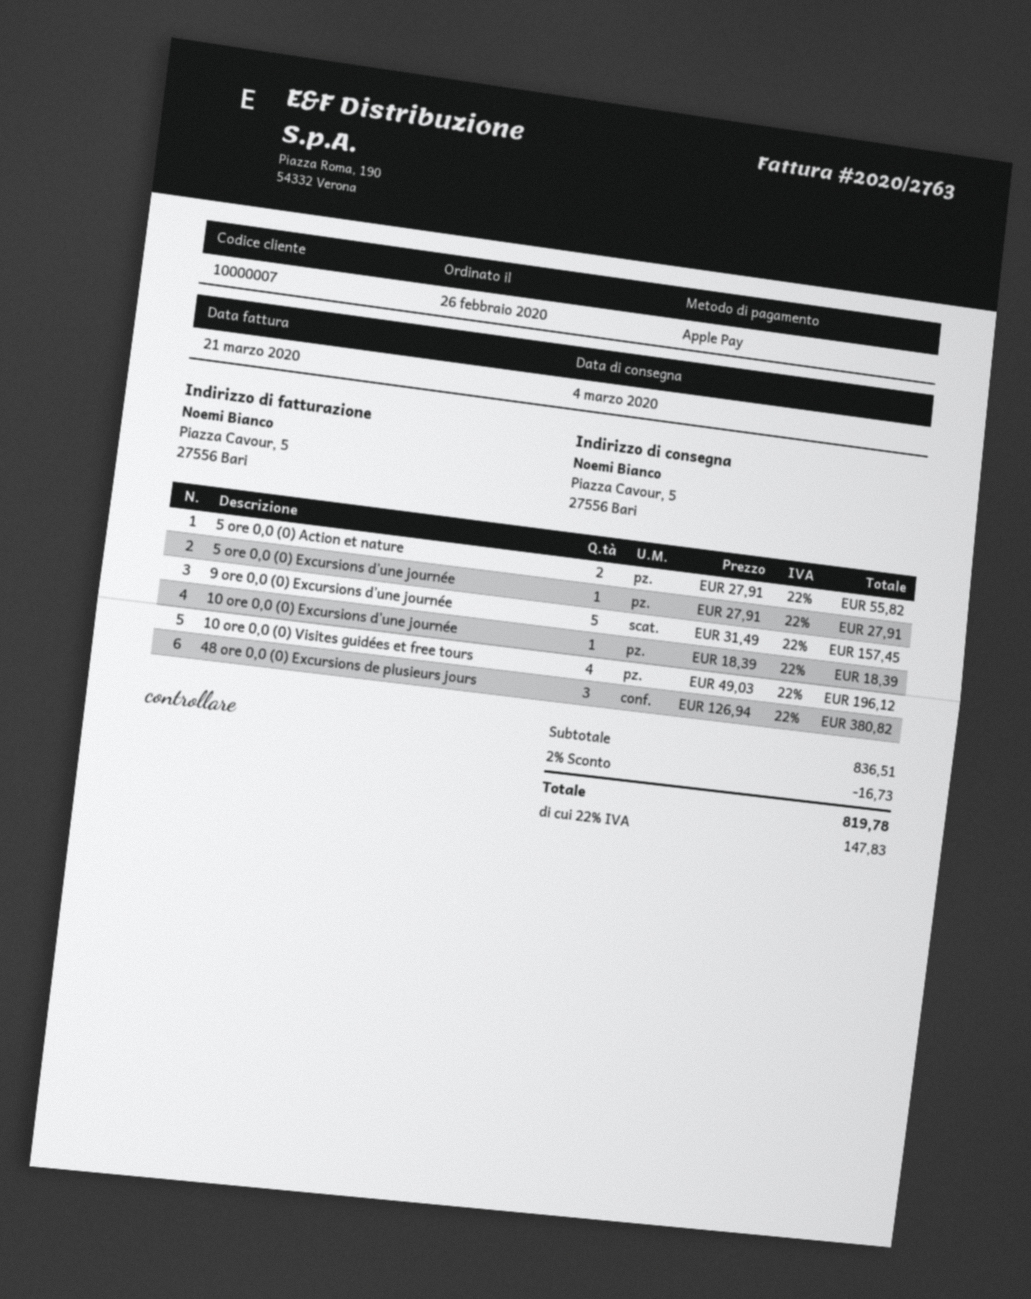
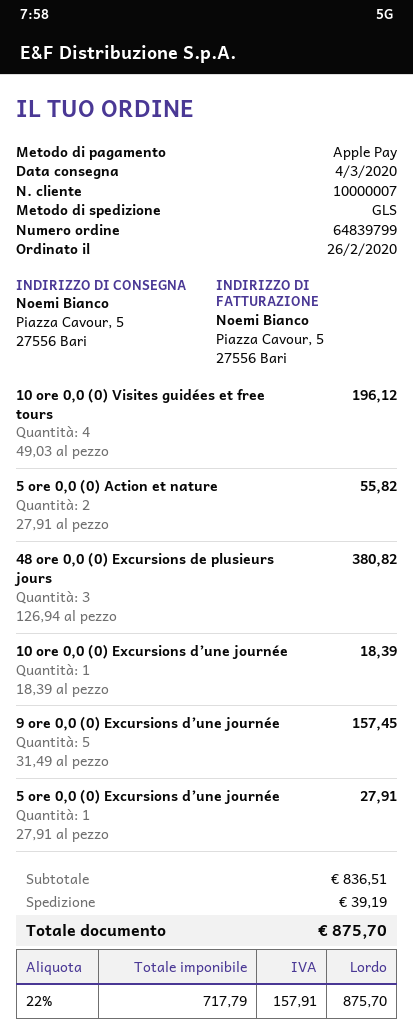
discount: 2% = 16.73 -> none
shipping: none -> 39.19
tax: 22% = 147.83 -> 22% = 157.91
total: 819.78 -> 875.70

